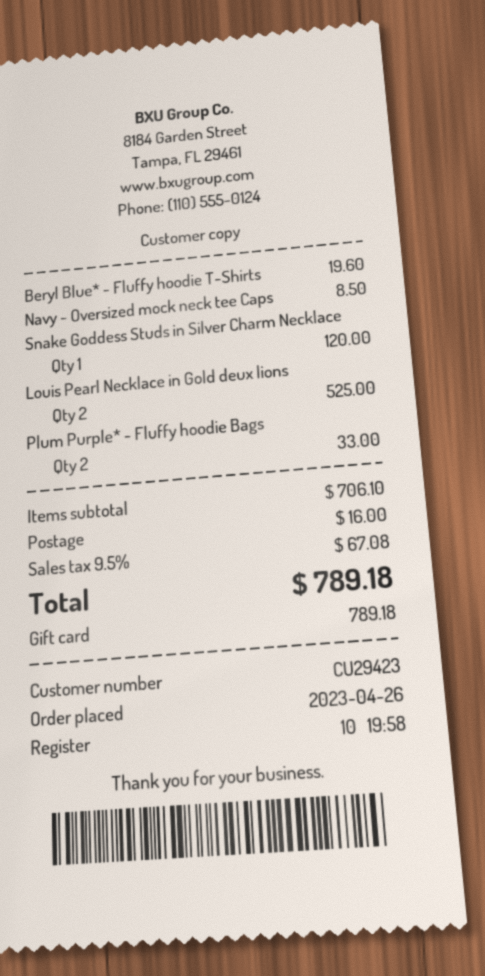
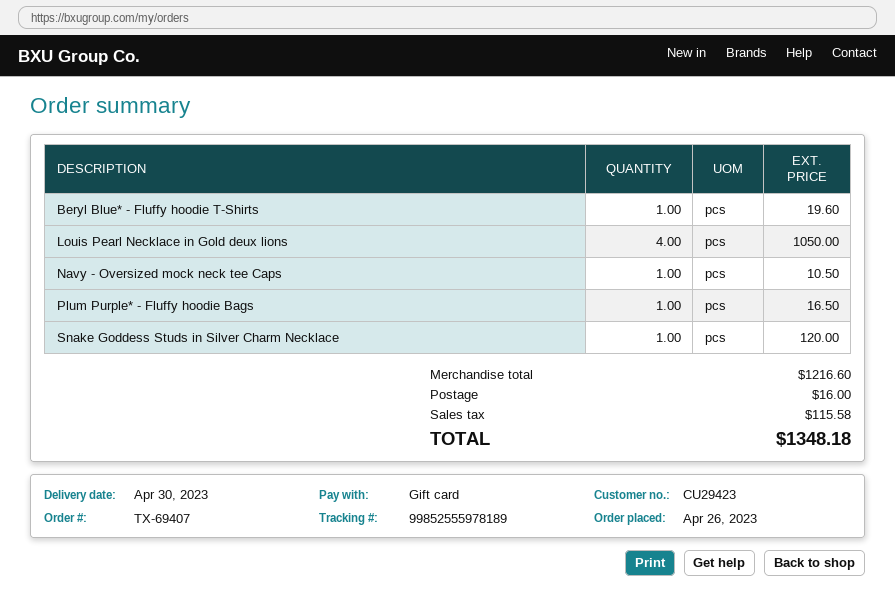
Navy - Oversized mock neck tee Caps: 1 for 8.50 -> 1 for 10.50
Louis Pearl Necklace in Gold deux lions: 2 for 525.00 -> 4 for 1050.00
Plum Purple* - Fluffy hoodie Bags: 2 for 33.00 -> 1 for 16.50
subtotal: 706.10 -> 1216.60
tax: 67.08 -> 115.58
total: 789.18 -> 1348.18

